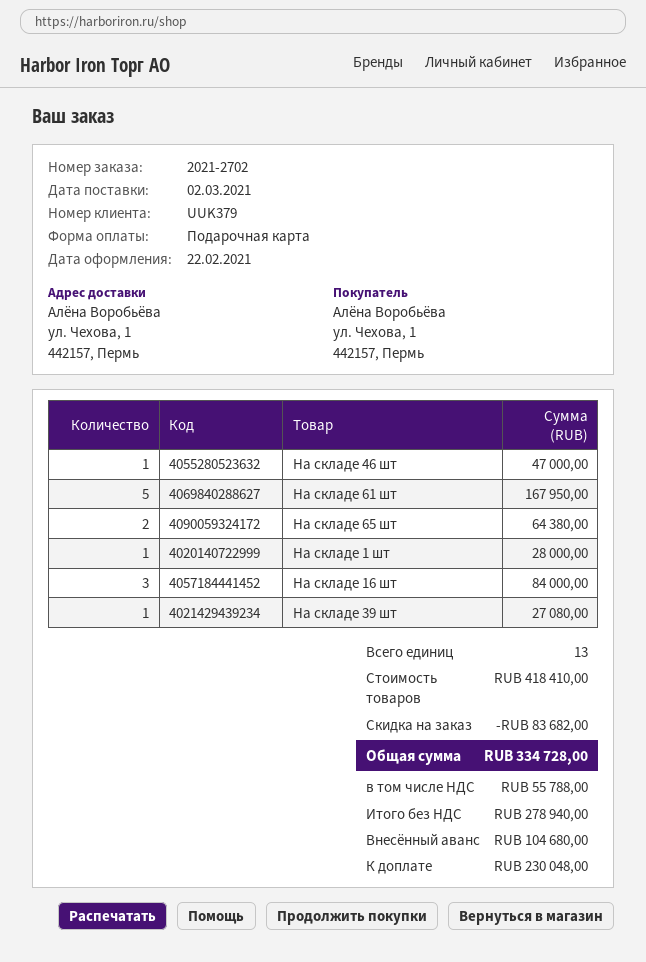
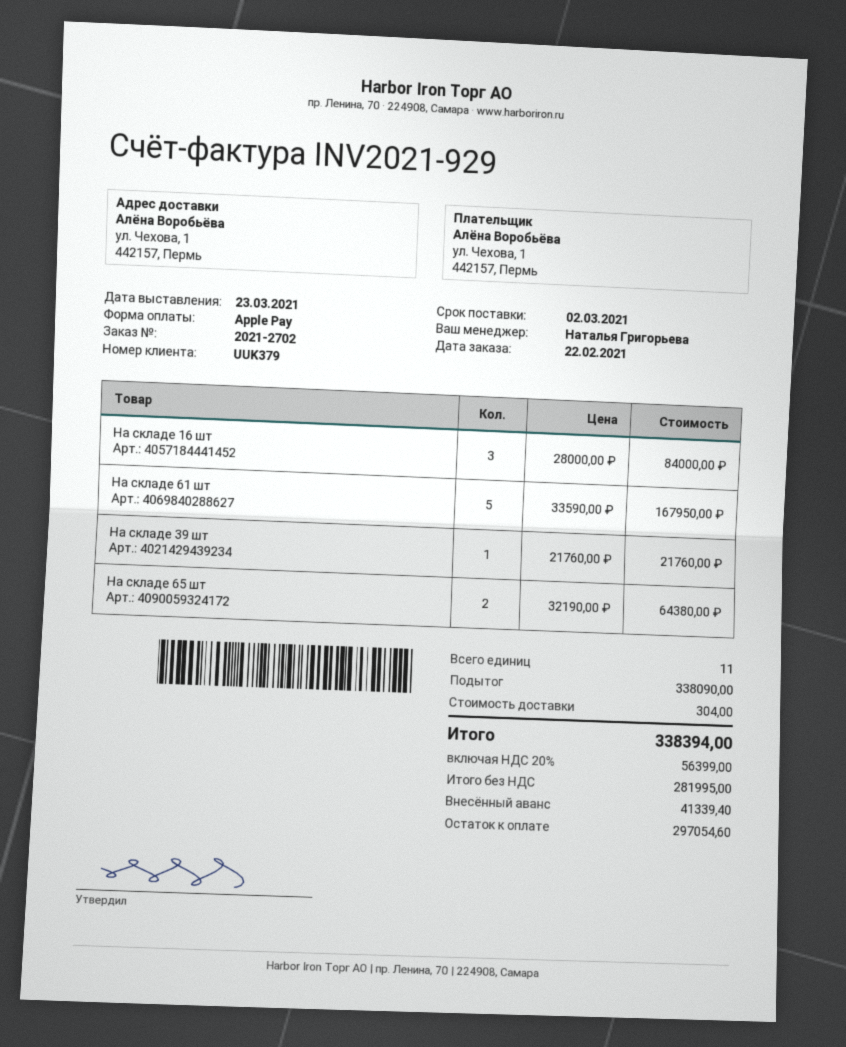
payment method: gift card -> Apple Pay
На складе 46 шт: 1 for 47000.00 -> none
На складе 1 шт: 1 for 28000.00 -> none
На складе 39 шт: 1 for 27080.00 -> 1 for 21760.00
total quantity: 13 -> 11
subtotal: 418410.00 -> 338090.00
discount: 83682.00 -> none
shipping: none -> 304.00
net: 278940.00 -> 281995.00
tax: 55788.00 -> 56399.00
total: 334728.00 -> 338394.00
deposit: 104680.00 -> 41339.40
balance: 230048.00 -> 297054.60

